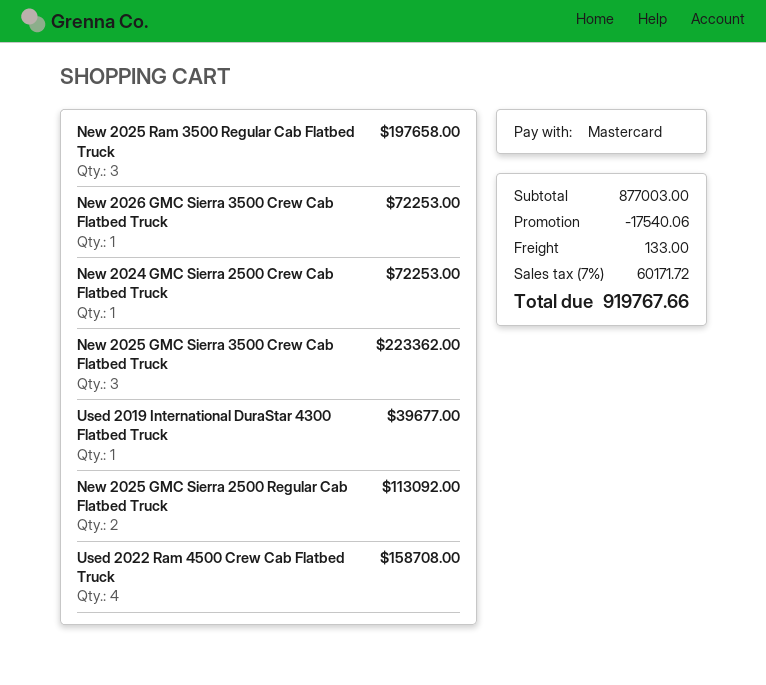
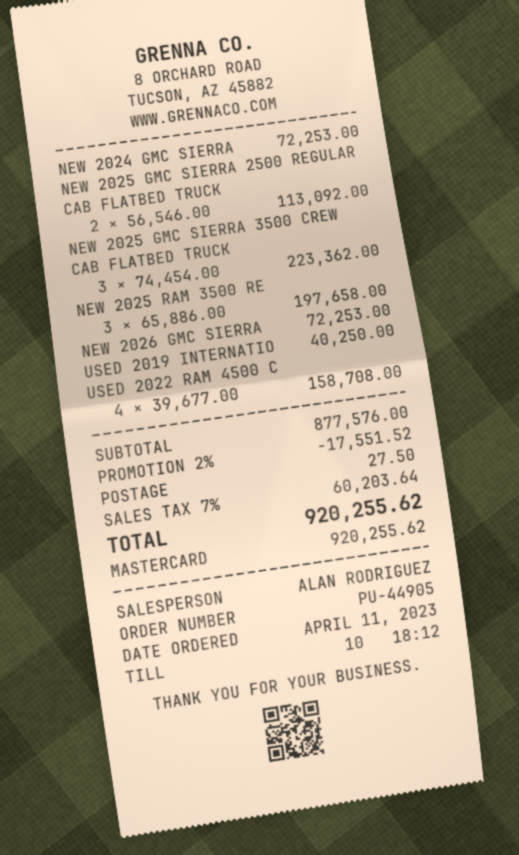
Used 2019 International DuraStar 4300 Flatbed Truck: 1 for 39677.00 -> 1 for 40250.00
subtotal: 877003.00 -> 877576.00
discount: 17540.06 -> 17551.52
shipping: 133.00 -> 27.50
tax: 7% = 60171.72 -> 7% = 60203.64
total: 919767.66 -> 920255.62

